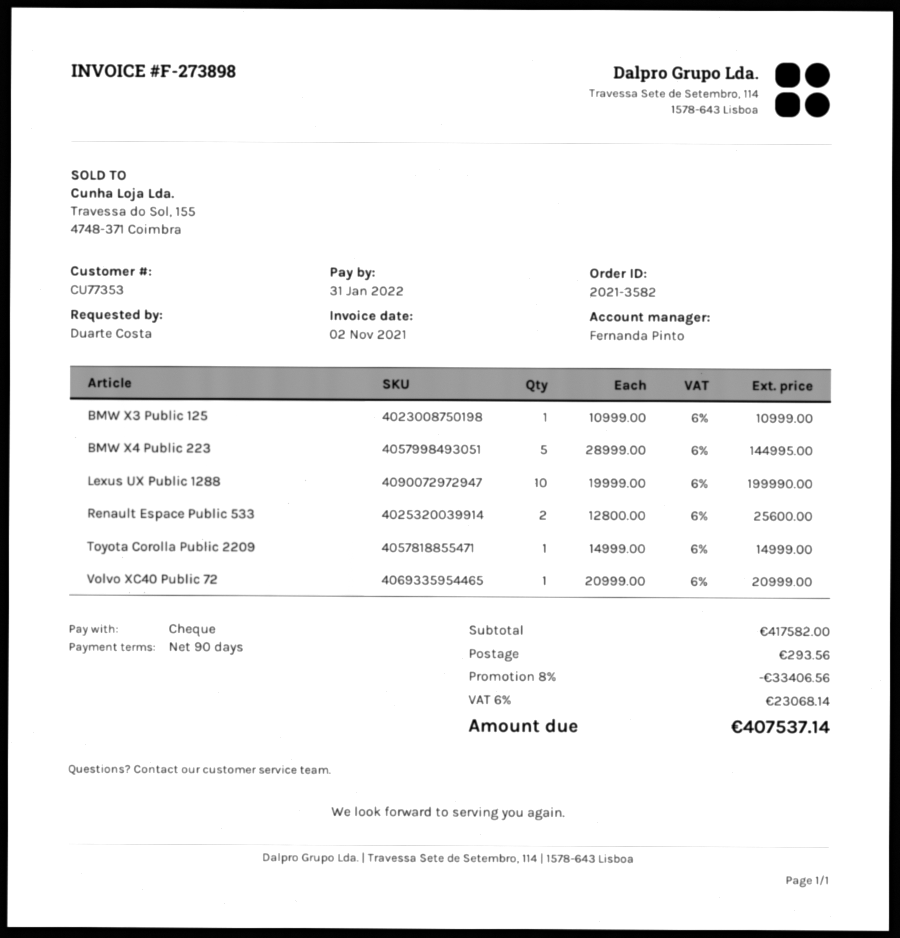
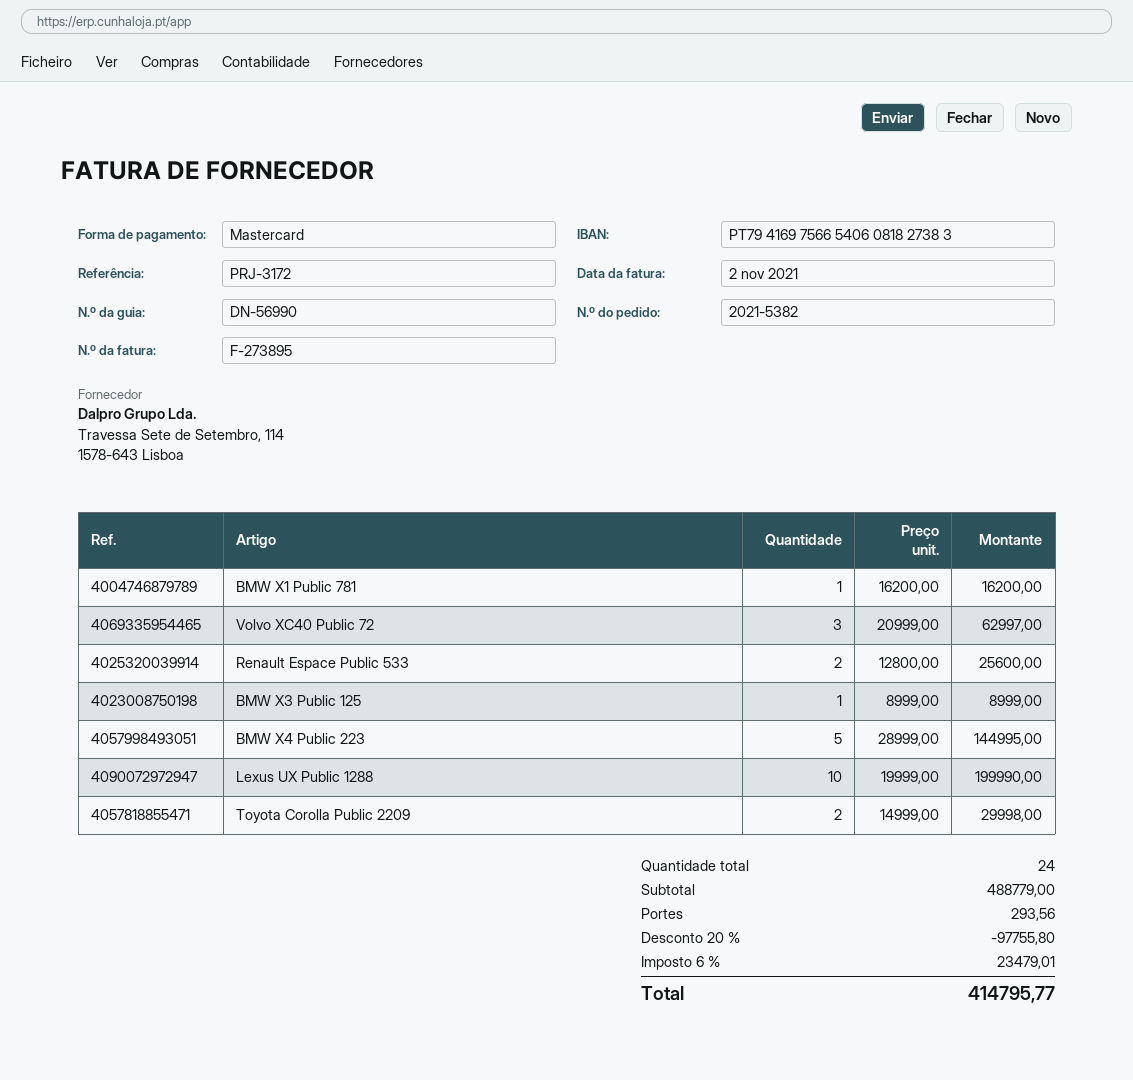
order number: 2021-3582 -> 2021-5382
invoice number: F-273898 -> F-273895
payment method: cheque -> Mastercard
BMW X3 Public 125: 1 x 10999.00 = 10999.00 -> 1 x 8999.00 = 8999.00
Toyota Corolla Public 2209: 1 x 14999.00 = 14999.00 -> 2 x 14999.00 = 29998.00
Volvo XC40 Public 72: 1 x 20999.00 = 20999.00 -> 3 x 20999.00 = 62997.00
BMW X1 Public 781: none -> 1 x 16200.00 = 16200.00
subtotal: 417582.00 -> 488779.00
discount: 8% = 33406.56 -> 20% = 97755.80
tax: 6% = 23068.14 -> 6% = 23479.01
total: 407537.14 -> 414795.77

